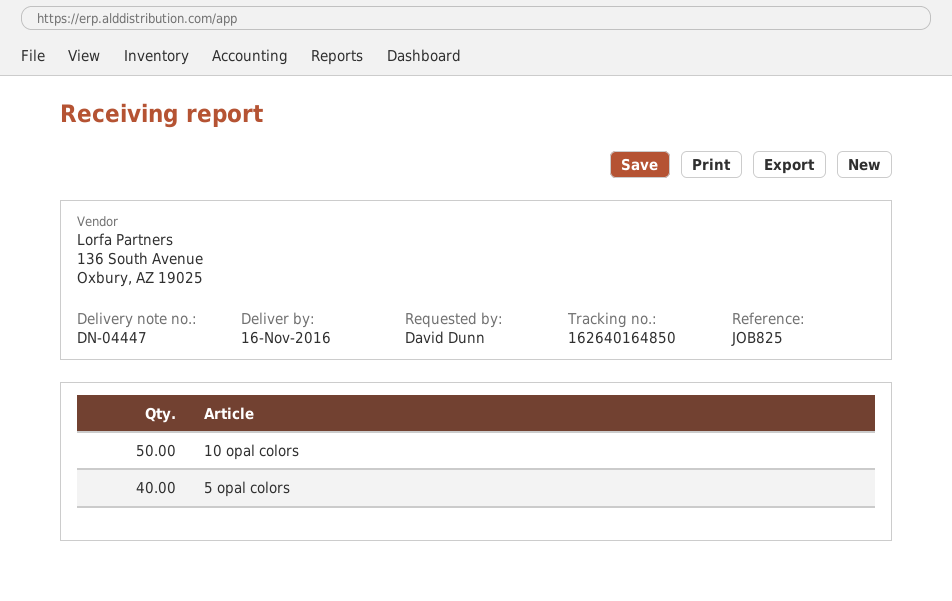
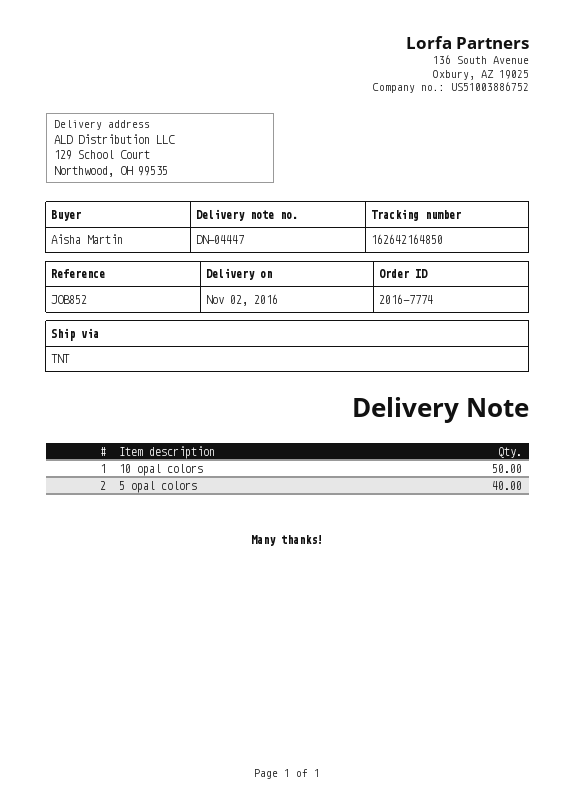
delivery date: 2016-11-16 -> 2016-11-02
reference: JOB825 -> JOB852
ordered by: David Dunn -> Aisha Martin
tracking number: 162640164850 -> 162642164850

